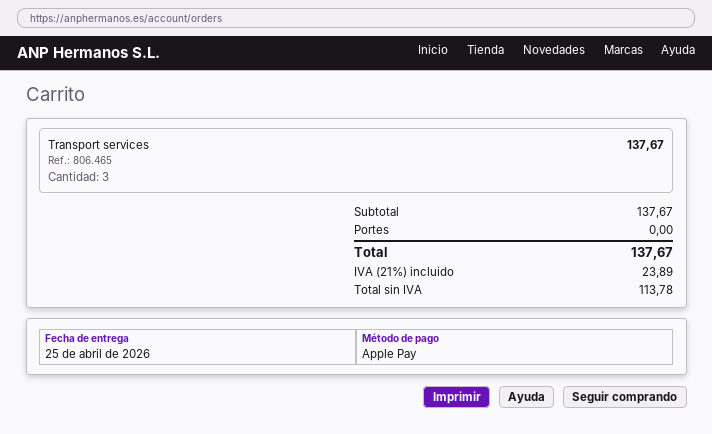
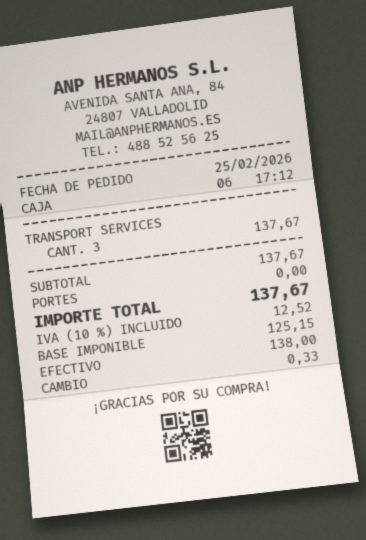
payment method: Apple Pay -> cash
net: 113.78 -> 125.15
tax: 21% = 23.89 -> 10% = 12.52

